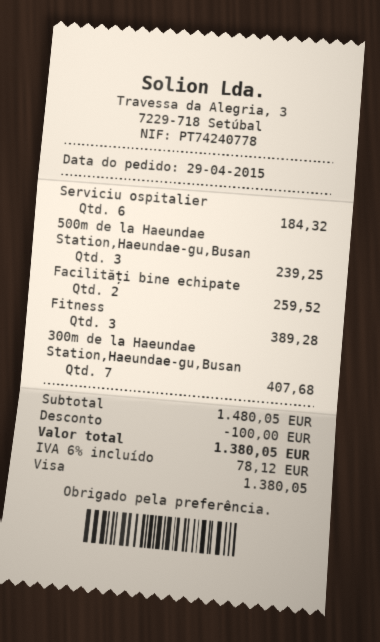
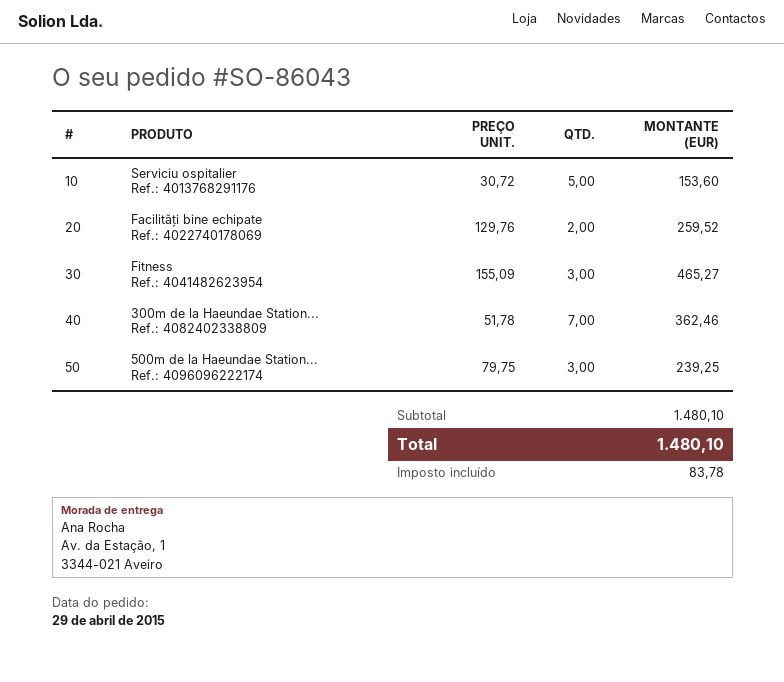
Serviciu ospitalier: 6 for 184.32 -> 5 for 153.60
Fitness: 3 for 389.28 -> 3 for 465.27
300m de la Haeundae Station,Haeundae-gu,Busan: 7 for 407.68 -> 7 for 362.46
subtotal: 1480.05 -> 1480.10
discount: 100.00 -> none
tax: 78.12 -> 83.78
total: 1380.05 -> 1480.10

